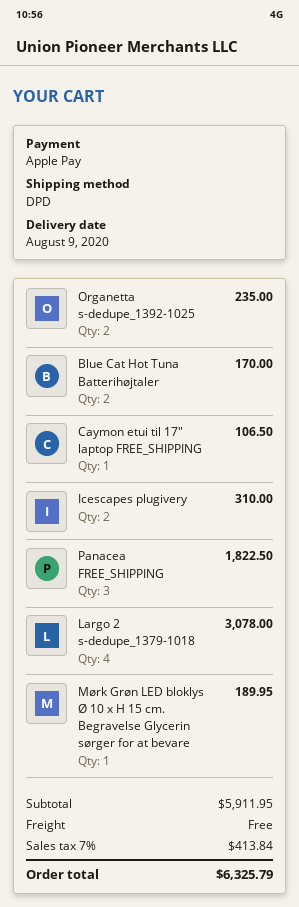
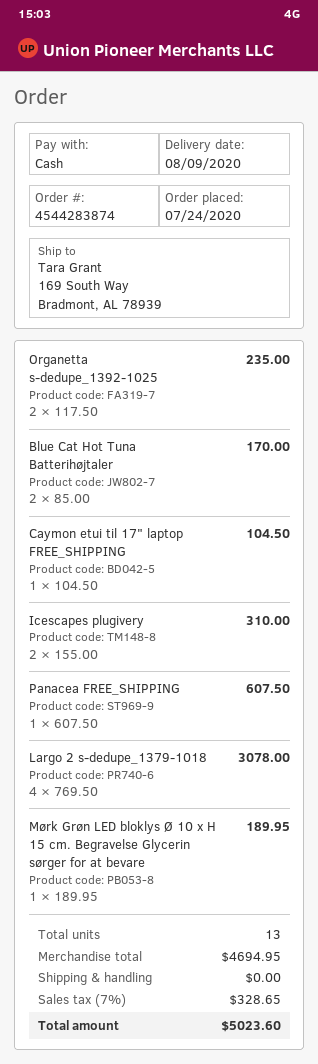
payment method: Apple Pay -> cash
Caymon etui til 17" laptop FREE_SHIPPING: 1 for 106.50 -> 1 for 104.50
Panacea FREE_SHIPPING: 3 for 1822.50 -> 1 for 607.50
subtotal: 5911.95 -> 4694.95
tax: 7% = 413.84 -> 7% = 328.65
total: 6325.79 -> 5023.60

